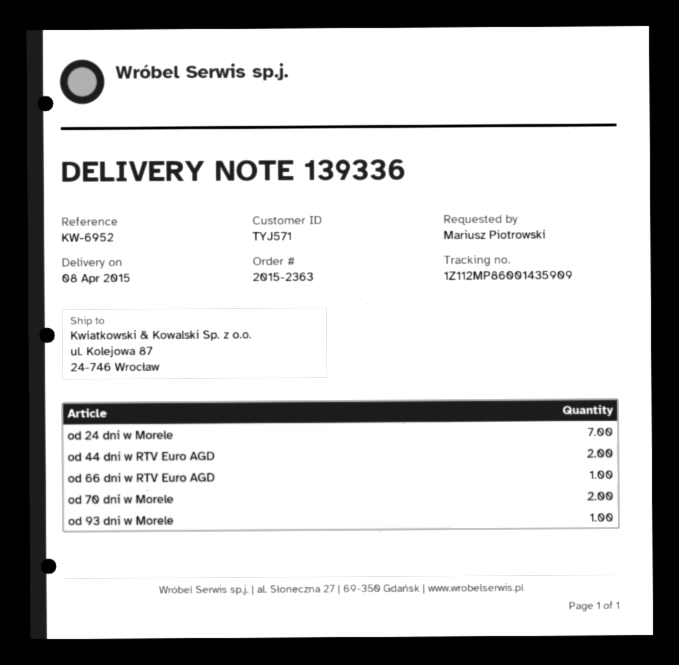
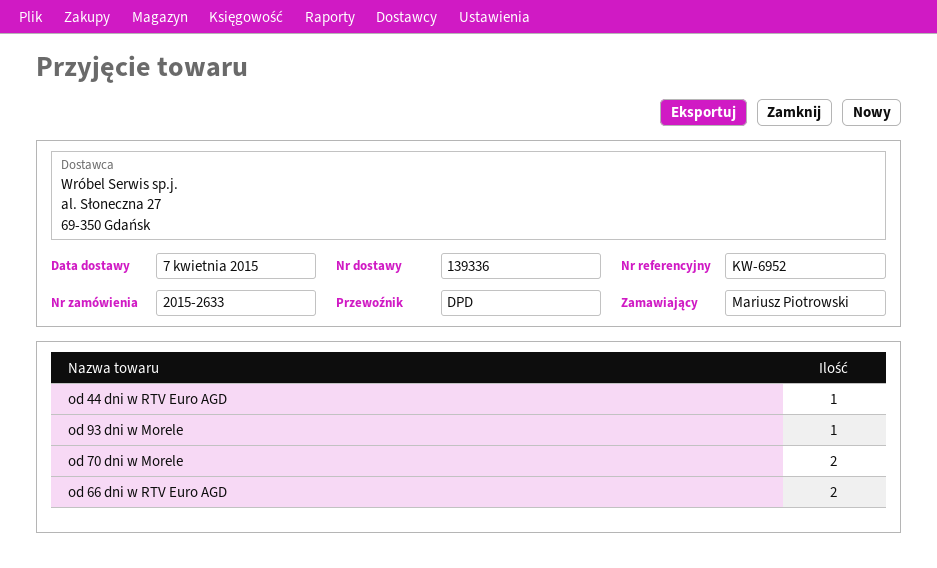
order number: 2015-2363 -> 2015-2633
delivery date: 2015-04-08 -> 2015-04-07
od 24 dni w Morele: 7 -> none
od 44 dni w RTV Euro AGD: 2 -> 1
od 66 dni w RTV Euro AGD: 1 -> 2

